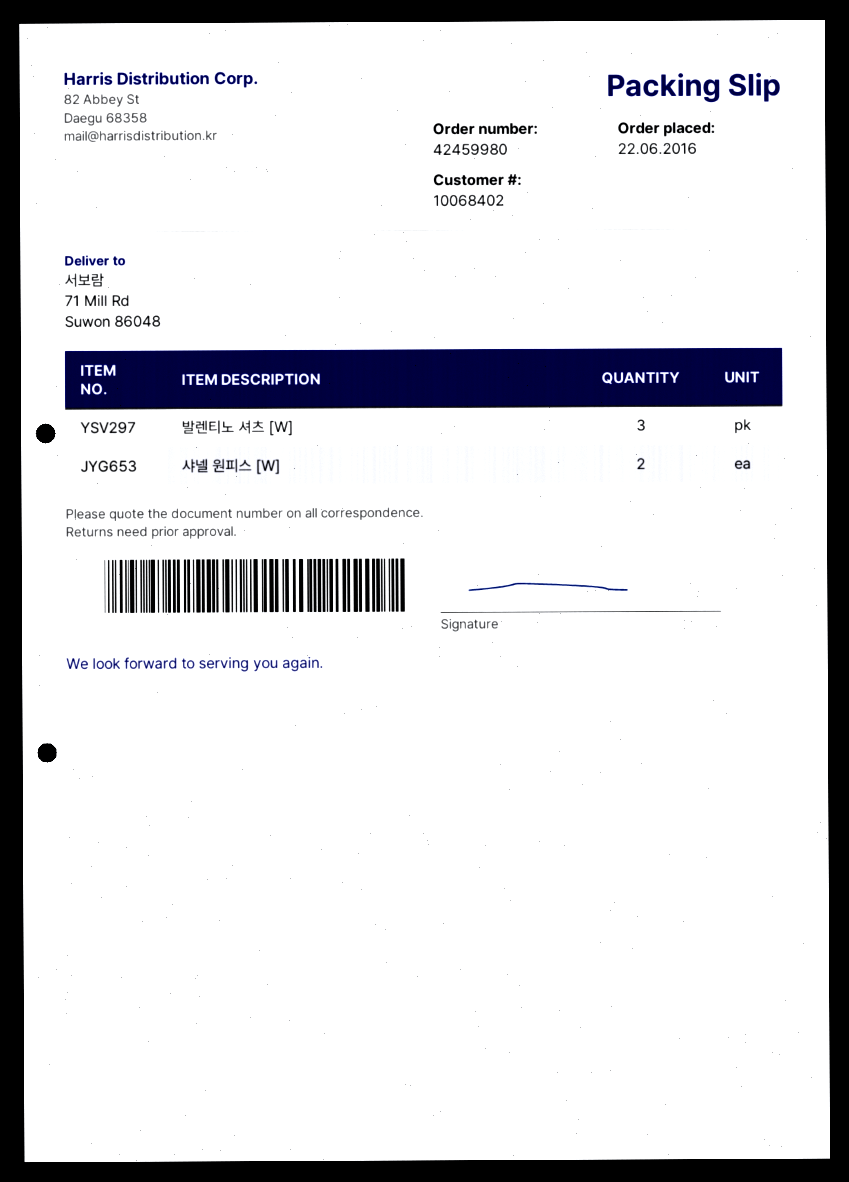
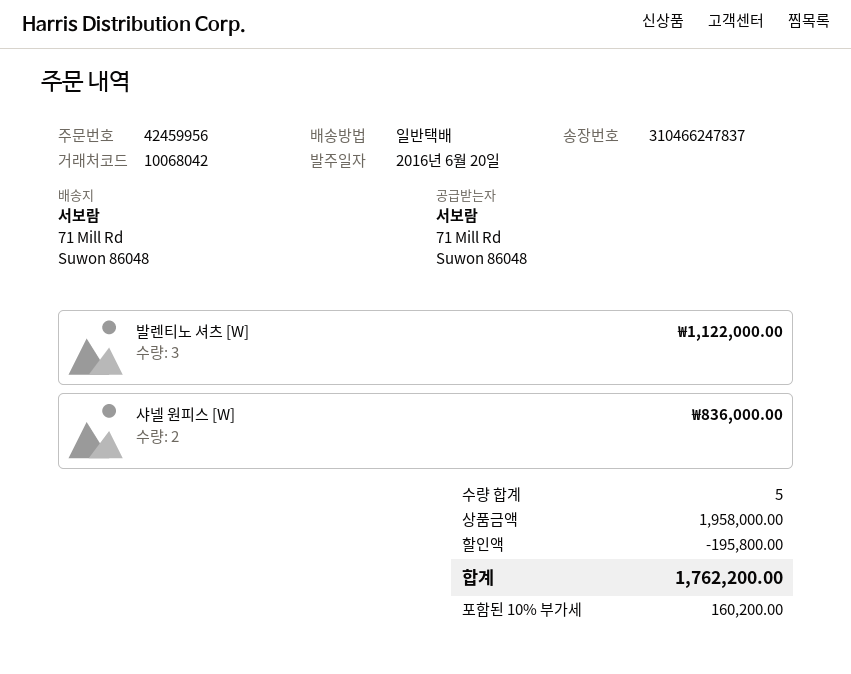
order number: 42459980 -> 42459956
order date: 2016-06-22 -> 2016-06-20
customer number: 10068402 -> 10068042

